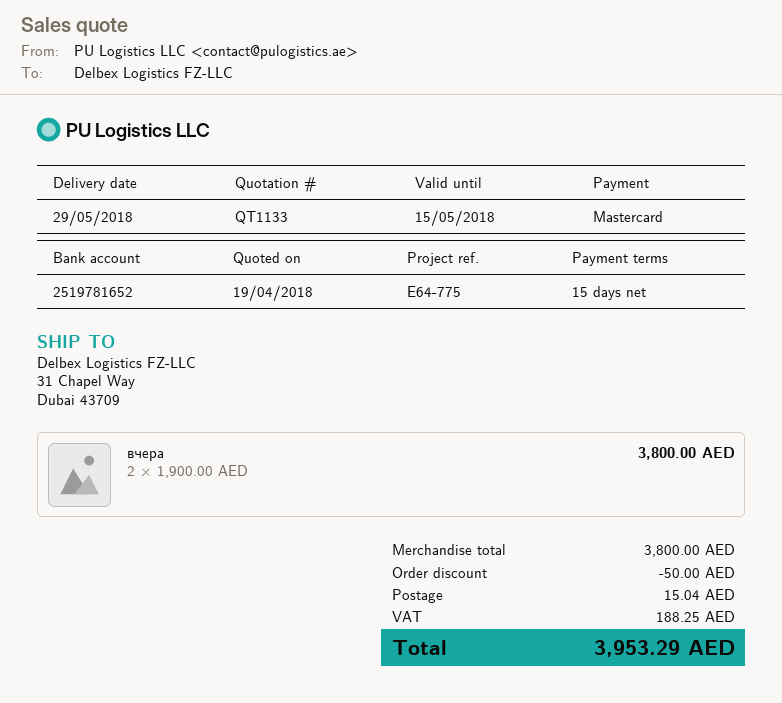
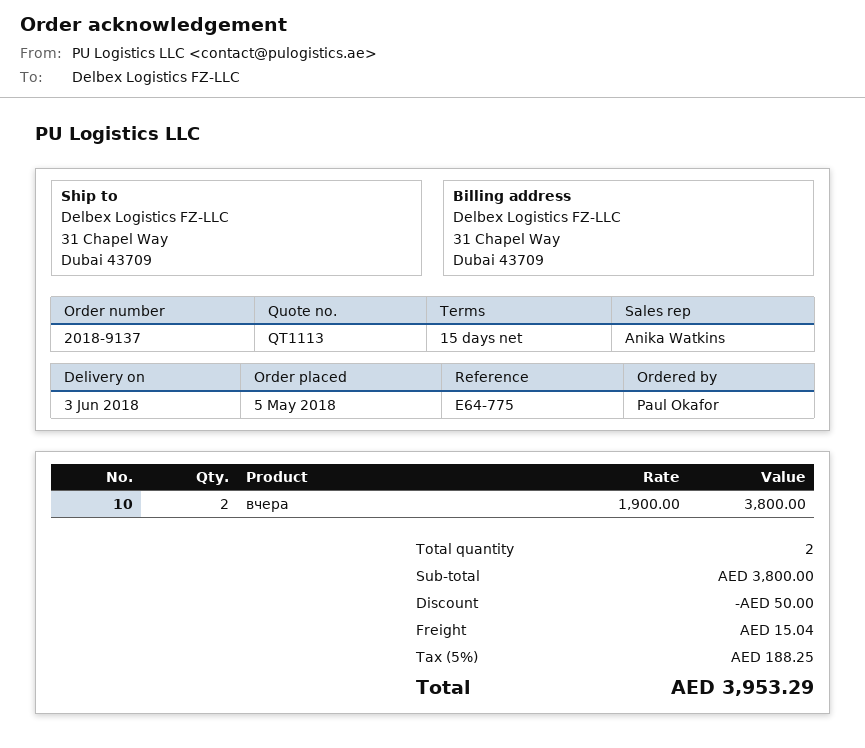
quote number: QT1133 -> QT1113
delivery date: 2018-05-29 -> 2018-06-03

